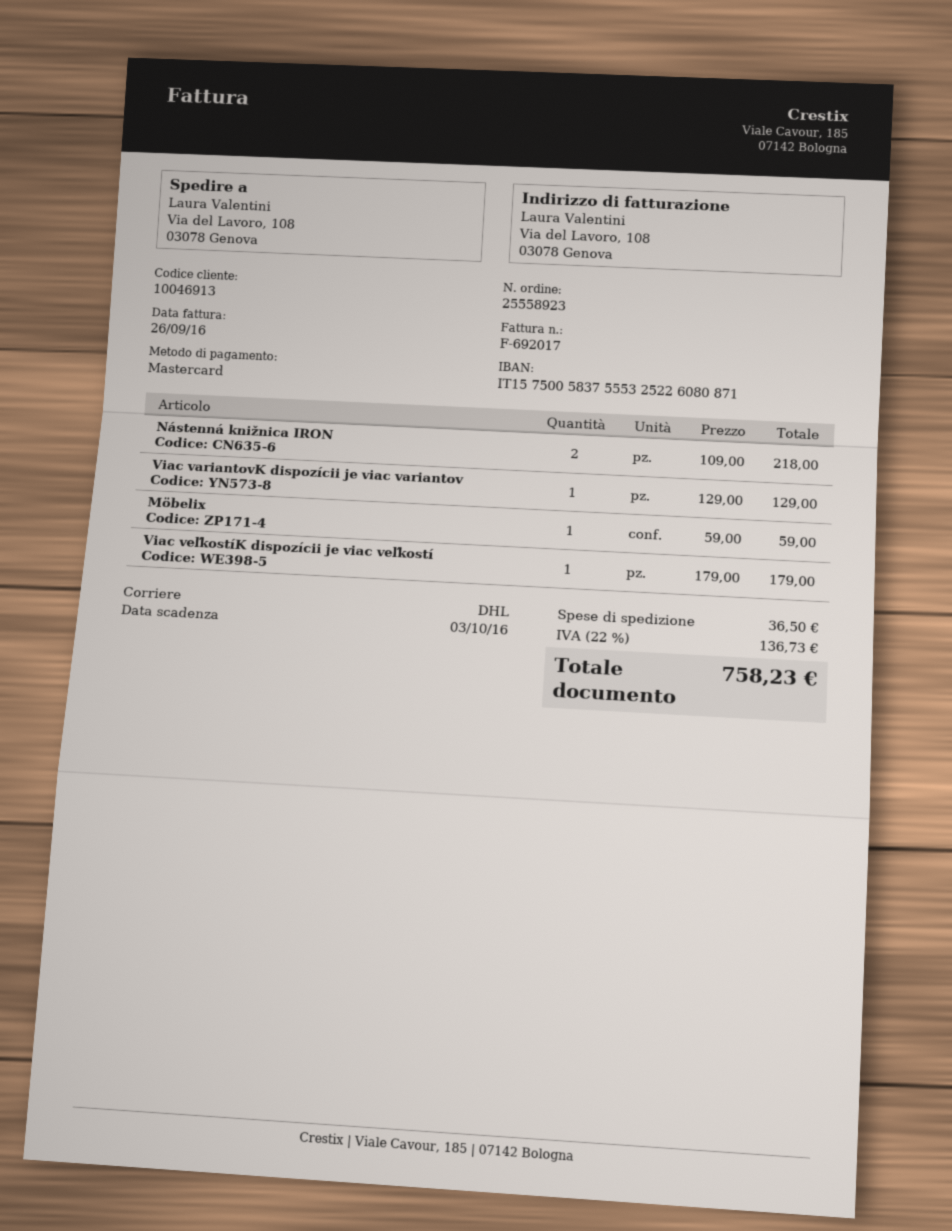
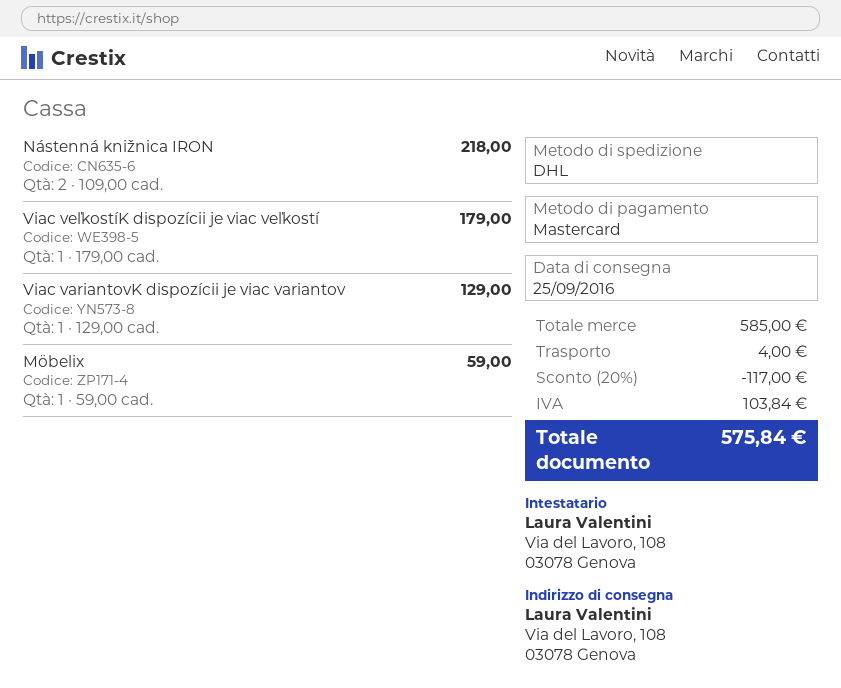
discount: none -> 20% = 117.00
shipping: 36.50 -> 4.00
tax: 136.73 -> 103.84
total: 758.23 -> 575.84

